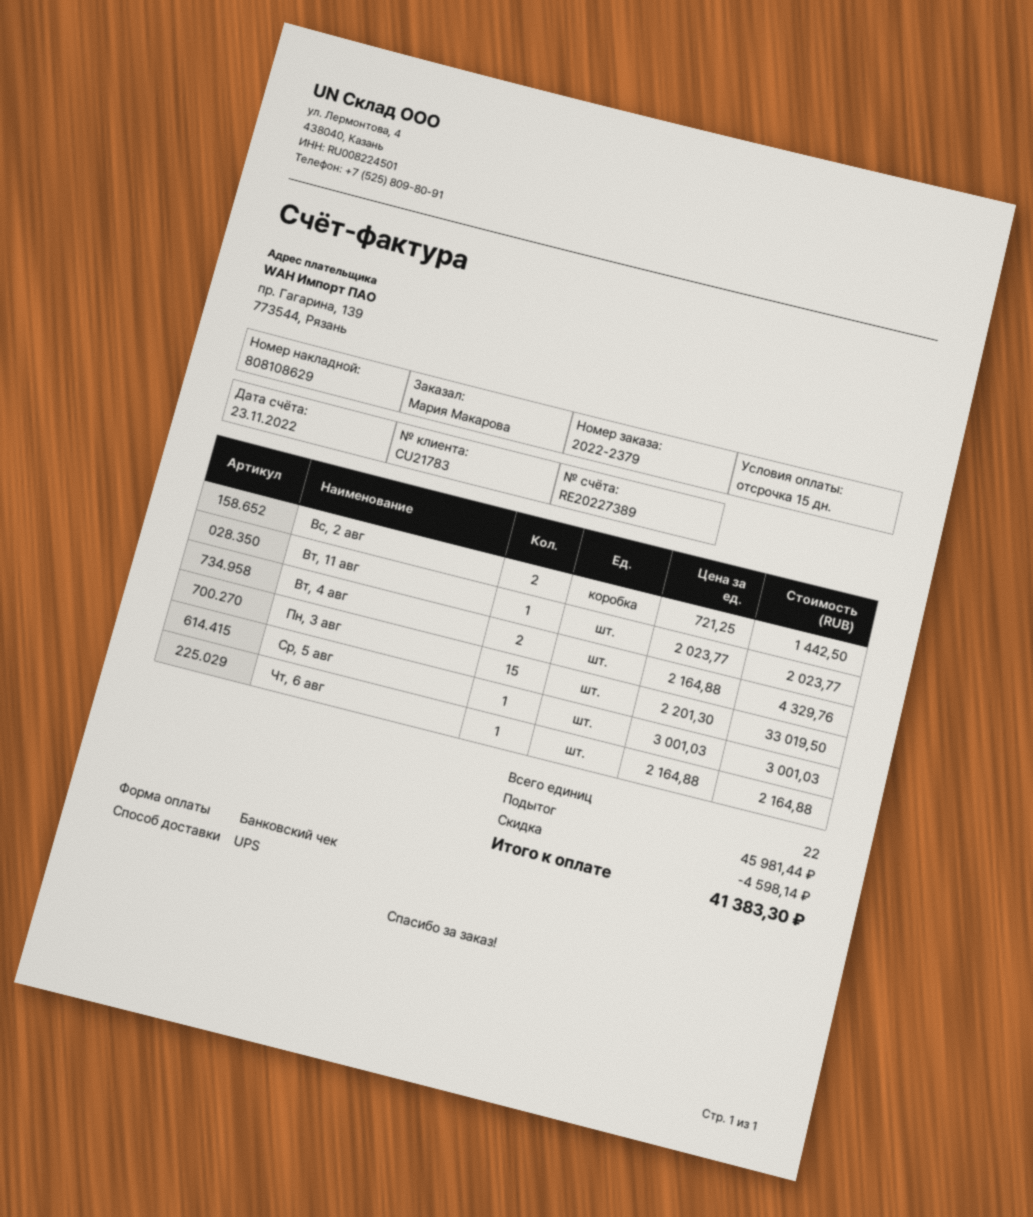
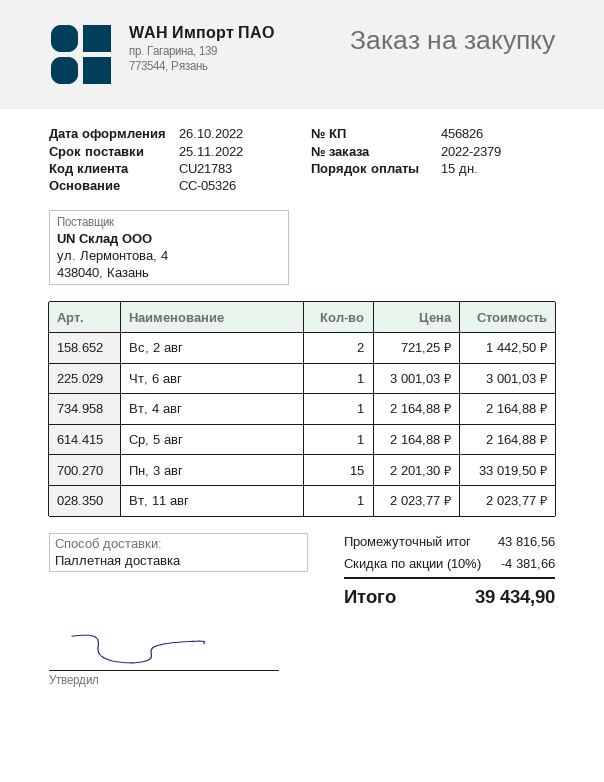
shipping method: UPS -> pallet freight
Вт, 4 авг: 2 x 2164.88 = 4329.76 -> 1 x 2164.88 = 2164.88
Ср, 5 авг: 1 x 3001.03 = 3001.03 -> 1 x 2164.88 = 2164.88
Чт, 6 авг: 1 x 2164.88 = 2164.88 -> 1 x 3001.03 = 3001.03
subtotal: 45981.44 -> 43816.56
discount: 4598.14 -> 4381.66
total: 41383.30 -> 39434.90

